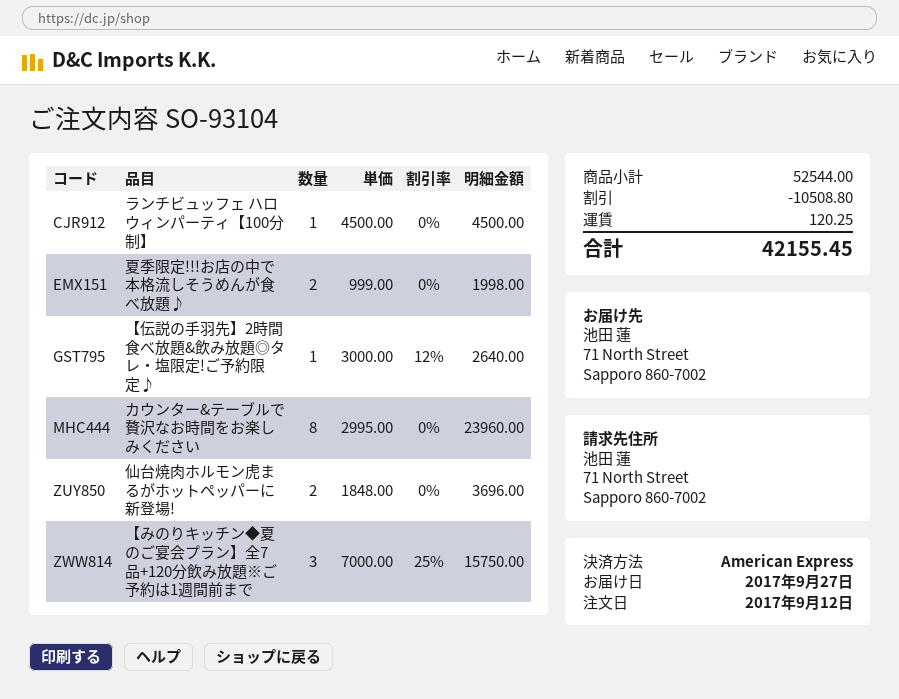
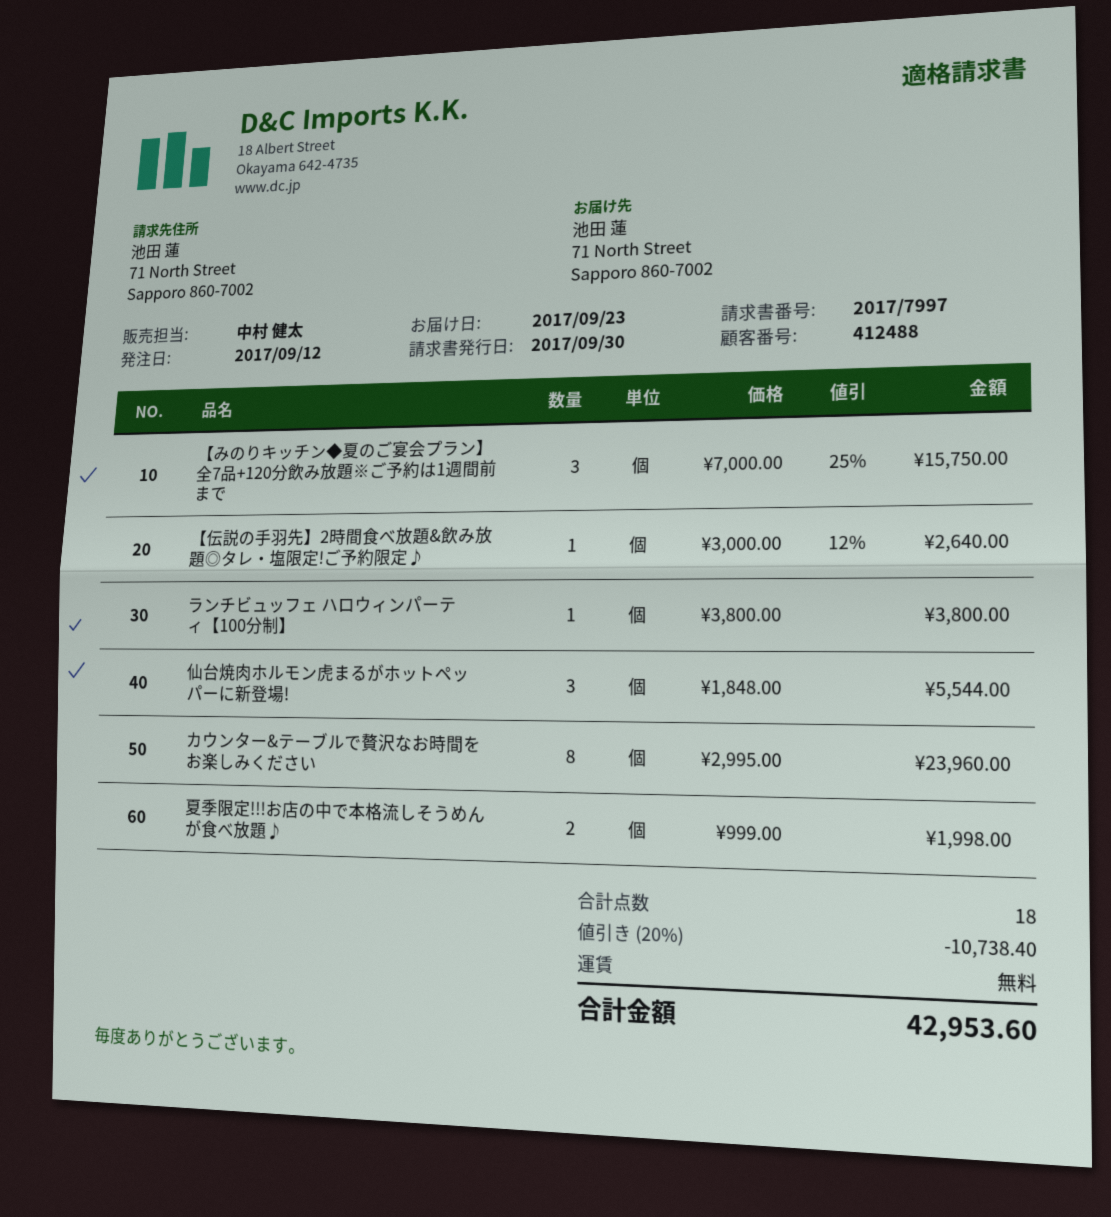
delivery date: 2017-09-27 -> 2017-09-23
ランチビュッフェ ハロウィンパーティ【100分制】: 1 x 4500.00 = 4500.00 -> 1 x 3800.00 = 3800.00
仙台焼肉ホルモン虎まるがホットペッパーに新登場!: 2 x 1848.00 = 3696.00 -> 3 x 1848.00 = 5544.00
discount: 10508.80 -> 10738.40
shipping: 120.25 -> 0.00
total: 42155.45 -> 42953.60

